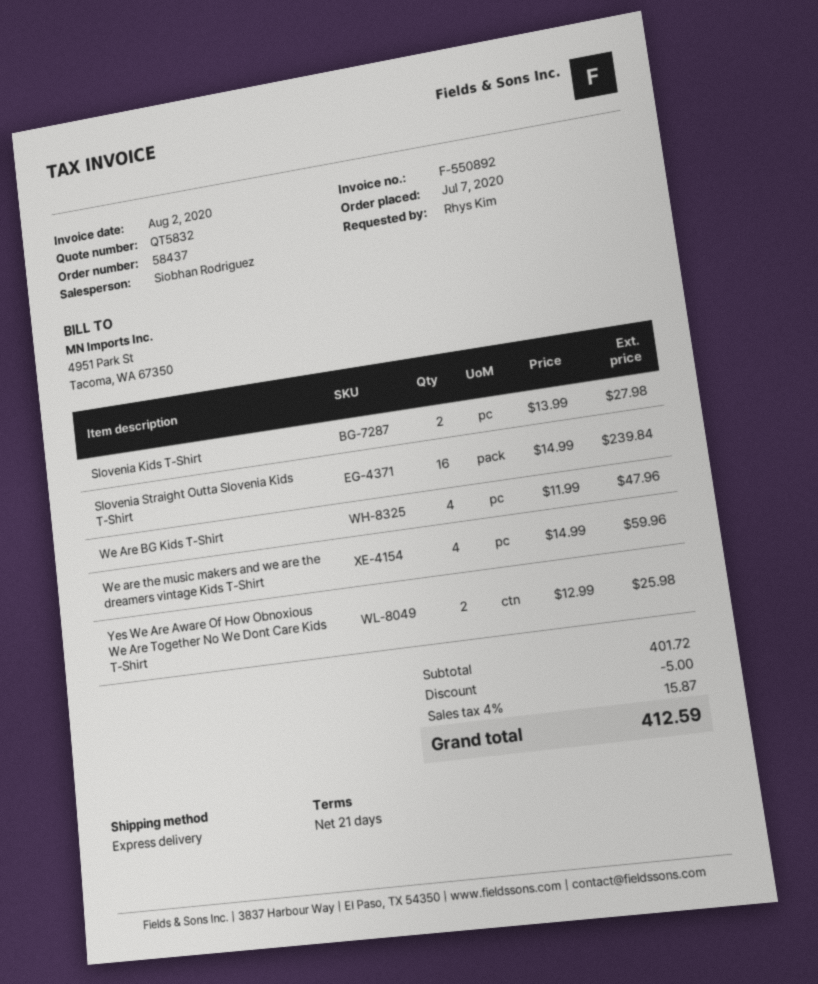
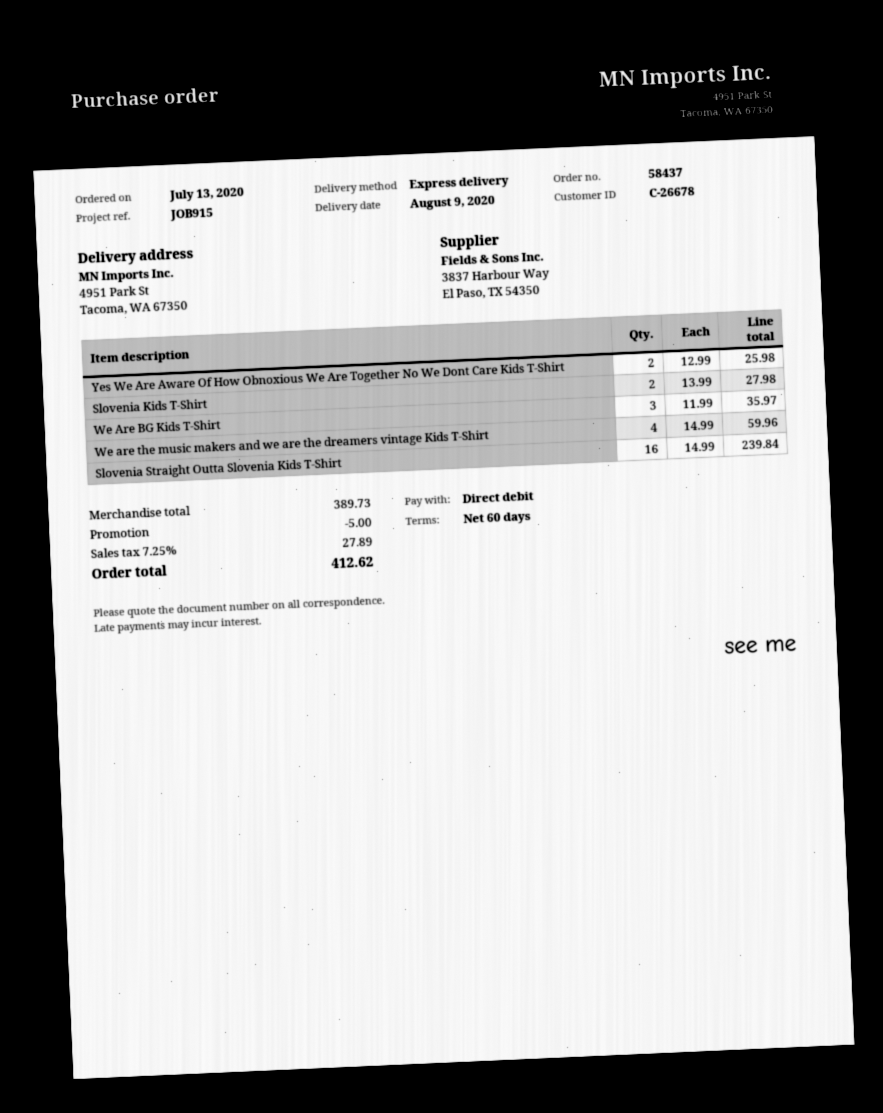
order date: 2020-07-07 -> 2020-07-13
payment terms: 21 days -> 60 days
We Are BG Kids T-Shirt: 4 x 11.99 = 47.96 -> 3 x 11.99 = 35.97
subtotal: 401.72 -> 389.73
tax: 4% = 15.87 -> 7.25% = 27.89
total: 412.59 -> 412.62

